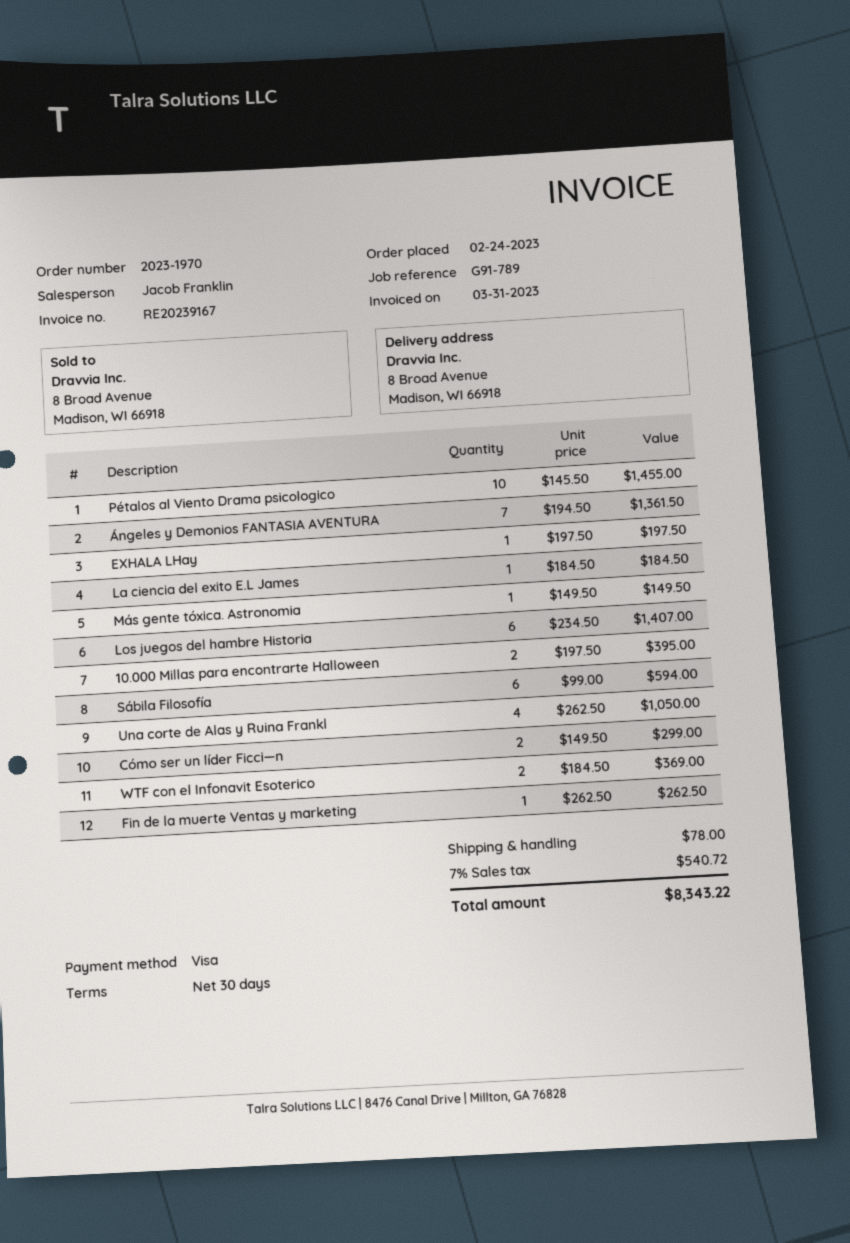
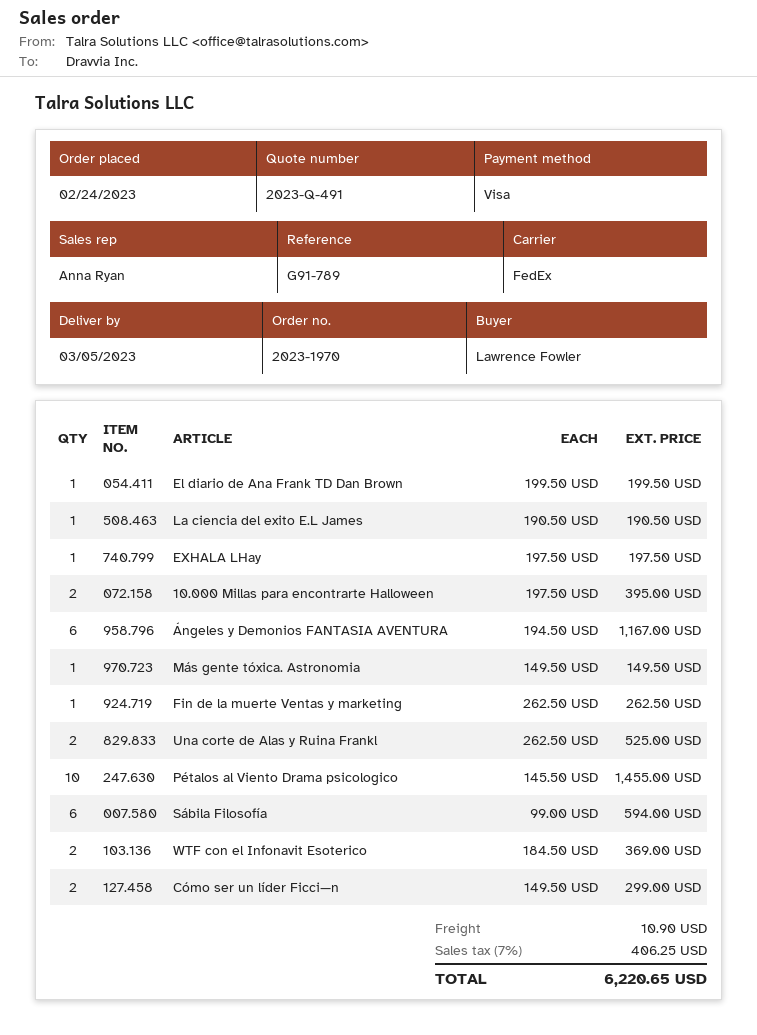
sales rep: Jacob Franklin -> Anna Ryan
Ángeles y Demonios FANTASIA AVENTURA: 7 x 194.50 = 1361.50 -> 6 x 194.50 = 1167.00
La ciencia del exito E.L James: 1 x 184.50 = 184.50 -> 1 x 190.50 = 190.50
Los juegos del hambre Historia: 6 x 234.50 = 1407.00 -> none
Una corte de Alas y Ruina Frankl: 4 x 262.50 = 1050.00 -> 2 x 262.50 = 525.00
El diario de Ana Frank TD Dan Brown: none -> 1 x 199.50 = 199.50
shipping: 78.00 -> 10.90
tax: 7% = 540.72 -> 7% = 406.25
total: 8343.22 -> 6220.65

